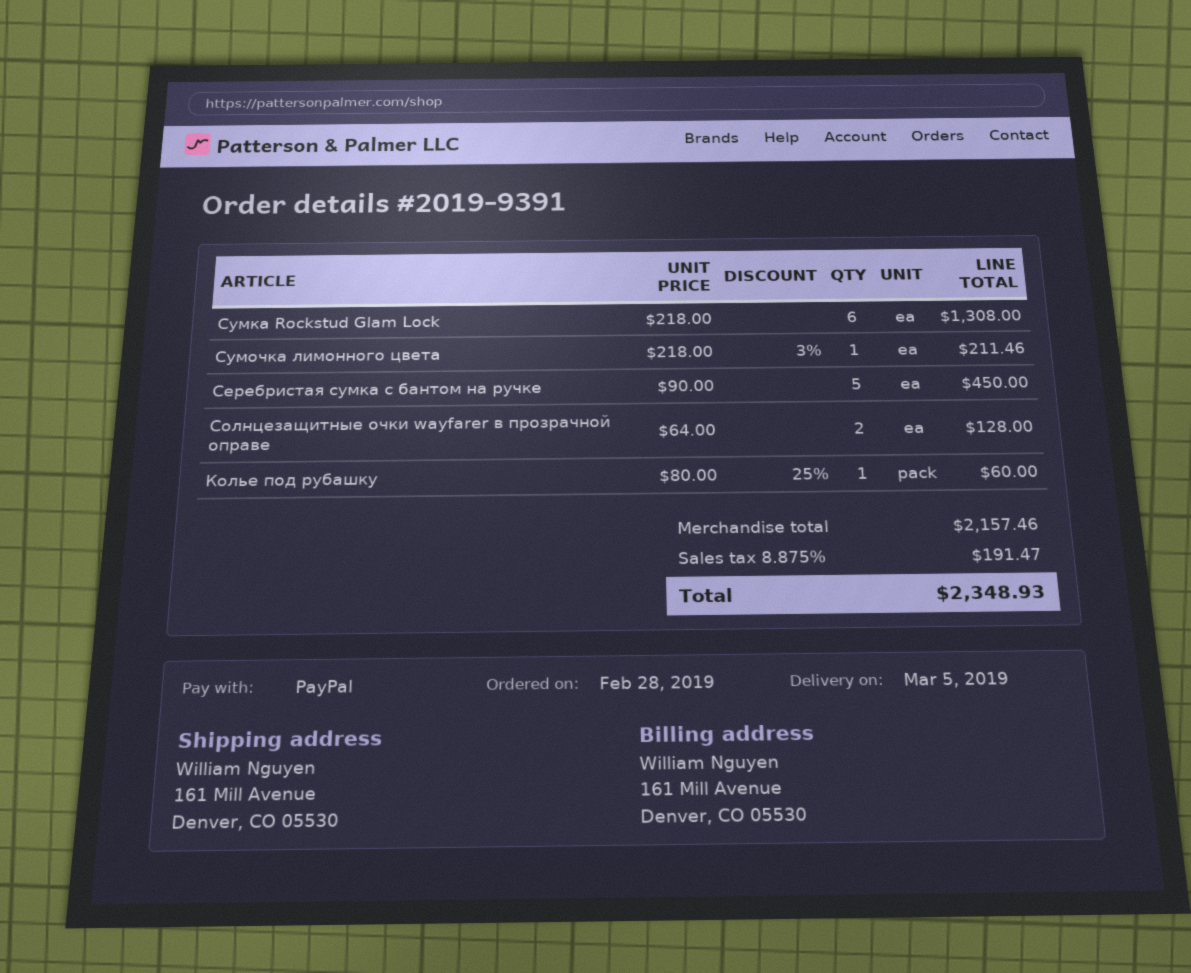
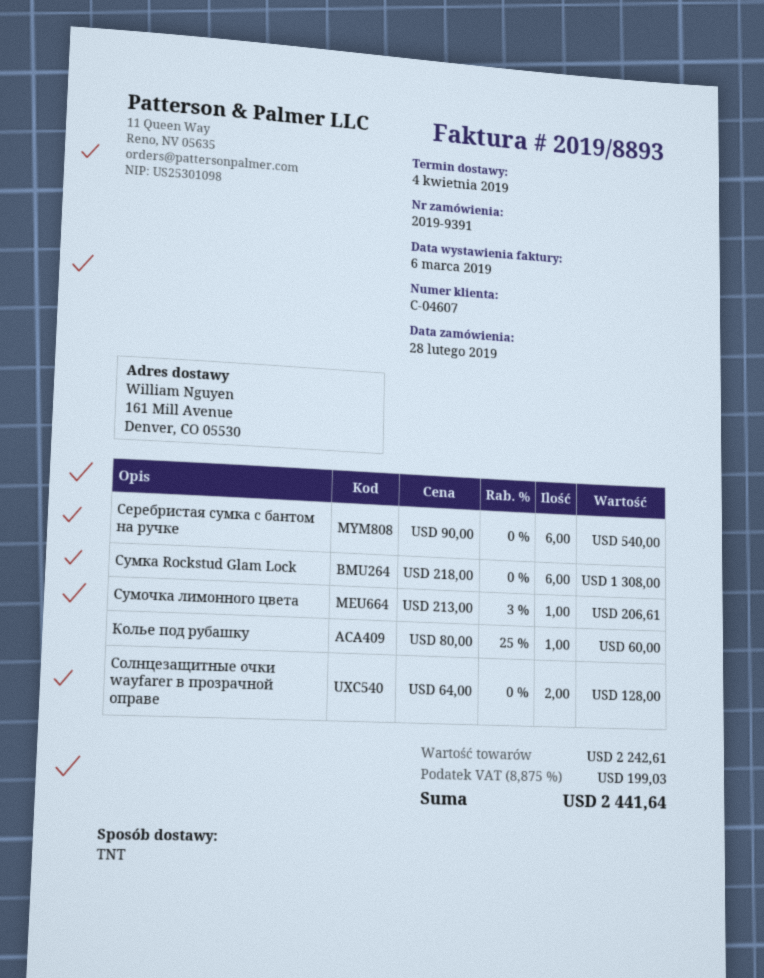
delivery date: 2019-03-05 -> 2019-04-04
Сумочка лимонного цвета: 1 x 218.00 - 3% = 211.46 -> 1 x 213.00 - 3% = 206.61
Серебристая сумка с бантом на ручке: 5 x 90.00 = 450.00 -> 6 x 90.00 = 540.00
subtotal: 2157.46 -> 2242.61
tax: 8.875% = 191.47 -> 8.875% = 199.03
total: 2348.93 -> 2441.64

